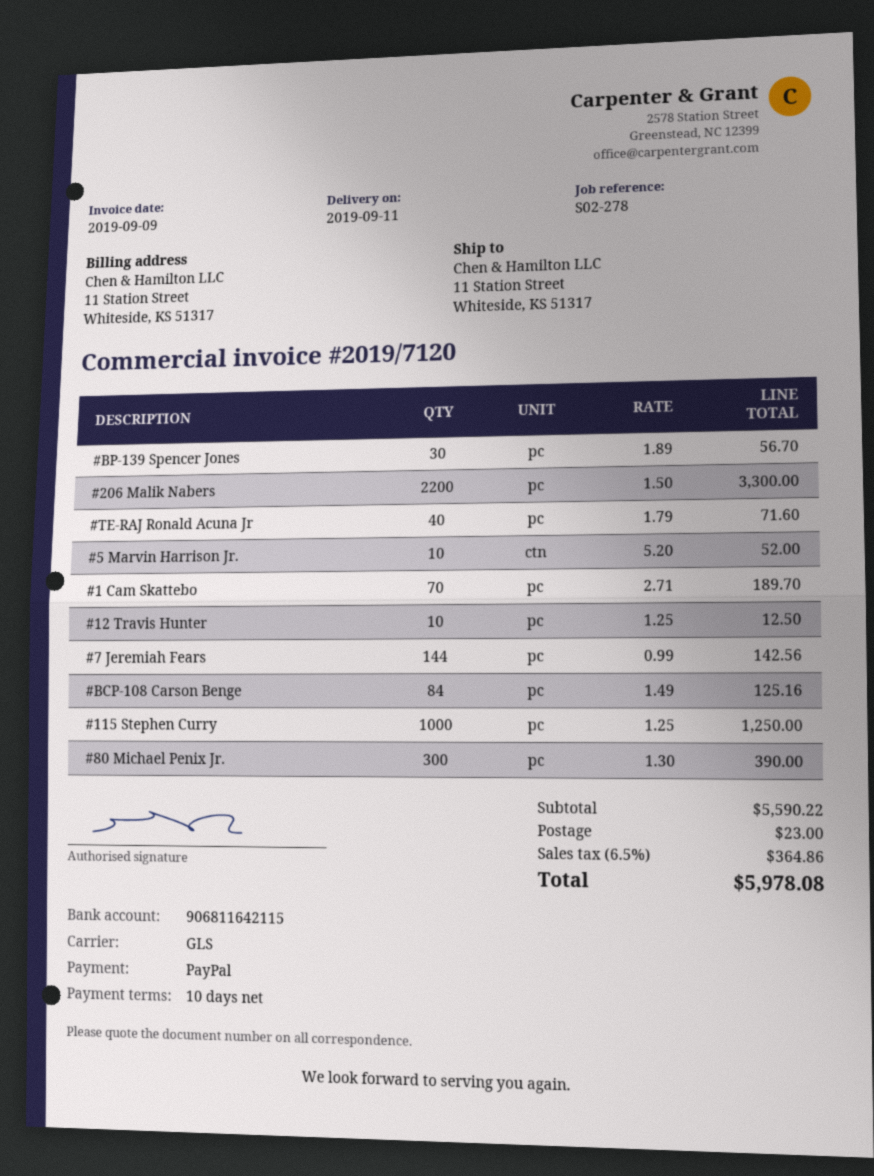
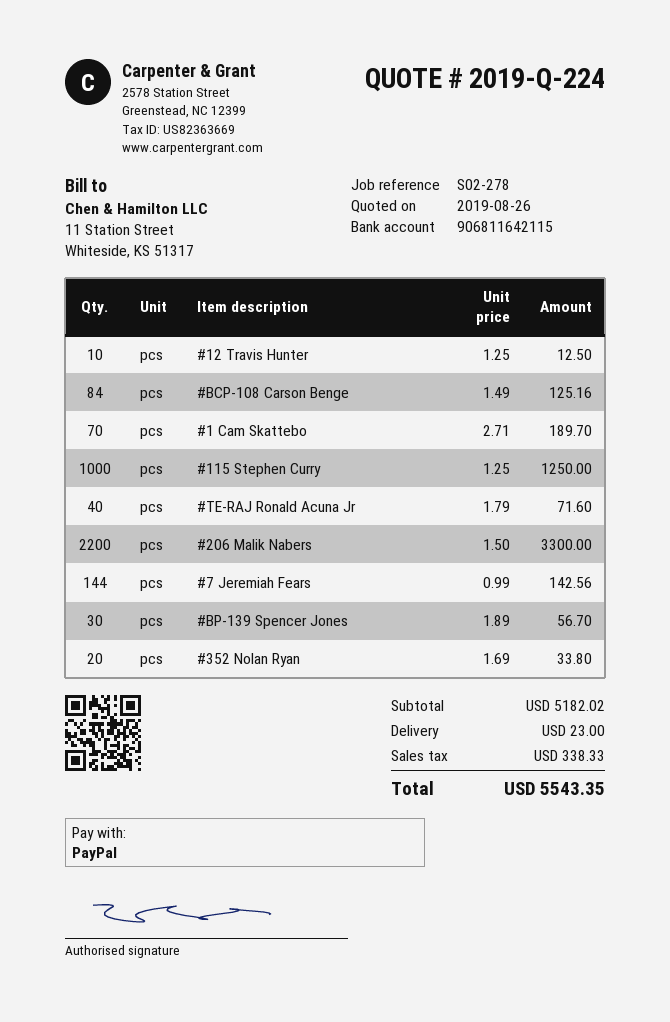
#5 Marvin Harrison Jr.: 10 x 5.20 = 52.00 -> none
#80 Michael Penix Jr.: 300 x 1.30 = 390.00 -> none
#352 Nolan Ryan: none -> 20 x 1.69 = 33.80
subtotal: 5590.22 -> 5182.02
tax: 364.86 -> 338.33
total: 5978.08 -> 5543.35

